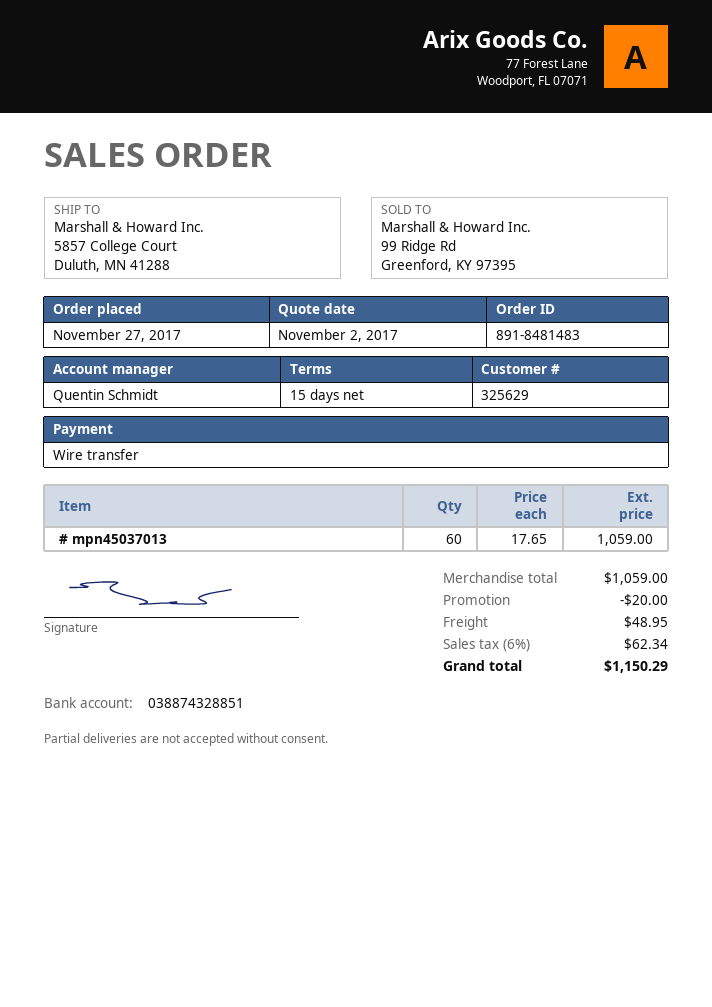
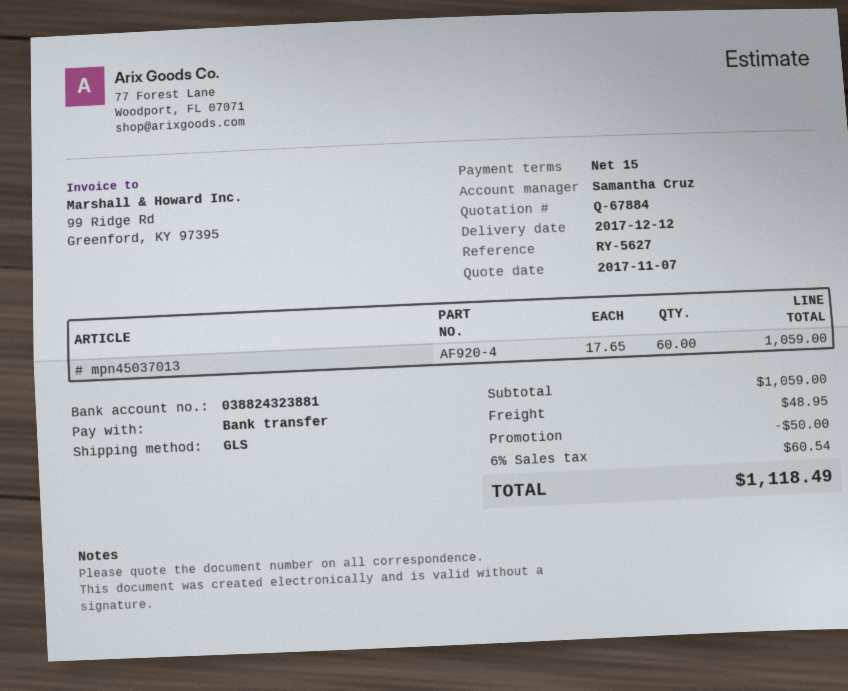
quote date: 2017-11-02 -> 2017-11-07
sales rep: Quentin Schmidt -> Samantha Cruz
bank account: 038874328851 -> 038824323881
discount: 20.00 -> 50.00
tax: 6% = 62.34 -> 6% = 60.54
total: 1150.29 -> 1118.49

